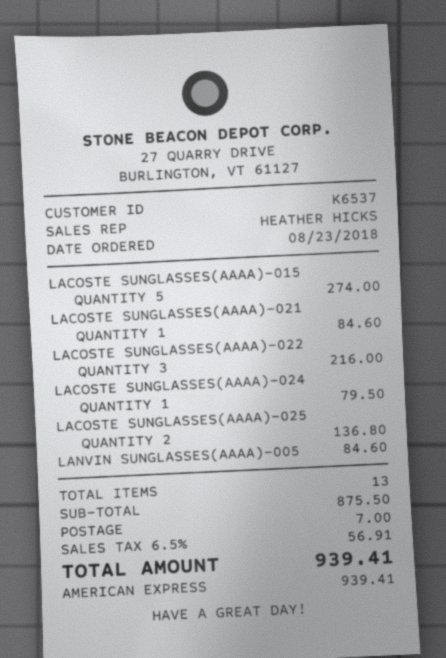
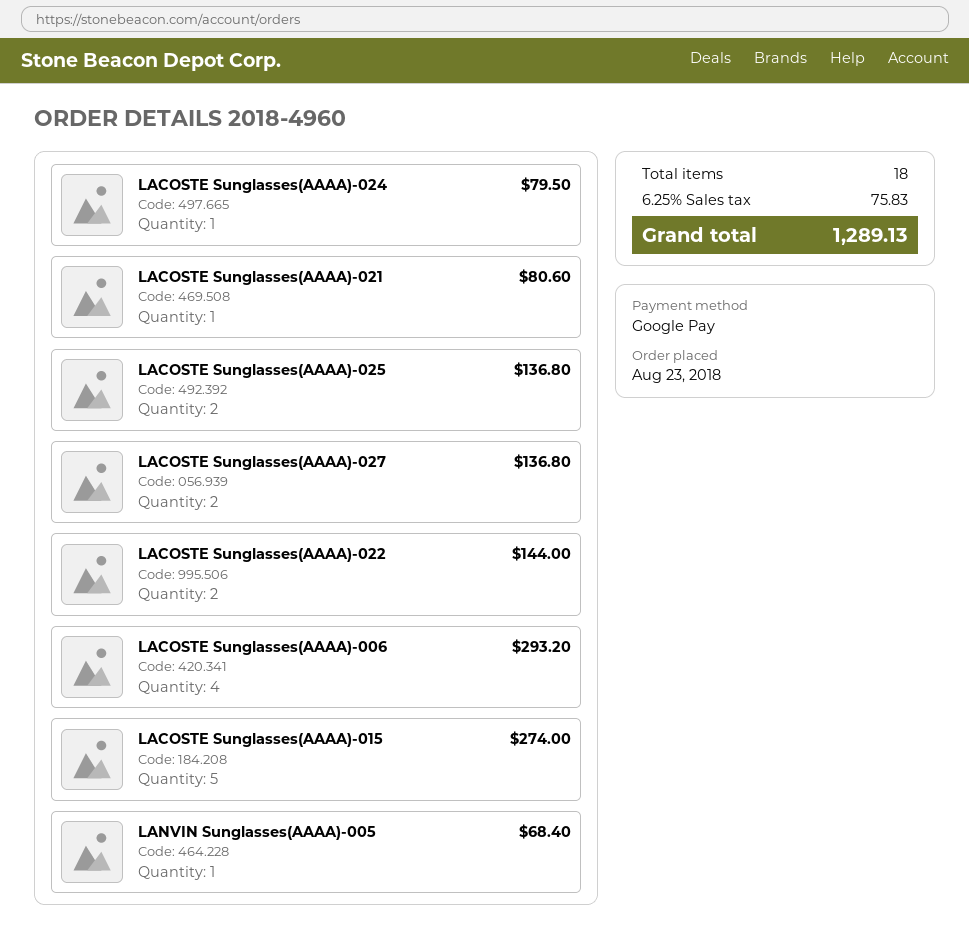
payment method: American Express -> Google Pay
LACOSTE SUNGLASSES(AAAA)-021: 1 for 84.60 -> 1 for 80.60
LACOSTE SUNGLASSES(AAAA)-022: 3 for 216.00 -> 2 for 144.00
LANVIN SUNGLASSES(AAAA)-005: 1 for 84.60 -> 1 for 68.40
LACOSTE Sunglasses(AAAA)-027: none -> 2 for 136.80
LACOSTE Sunglasses(AAAA)-006: none -> 4 for 293.20
total quantity: 13 -> 18
shipping: 7.00 -> none
tax: 6.5% = 56.91 -> 6.25% = 75.83
total: 939.41 -> 1289.13

